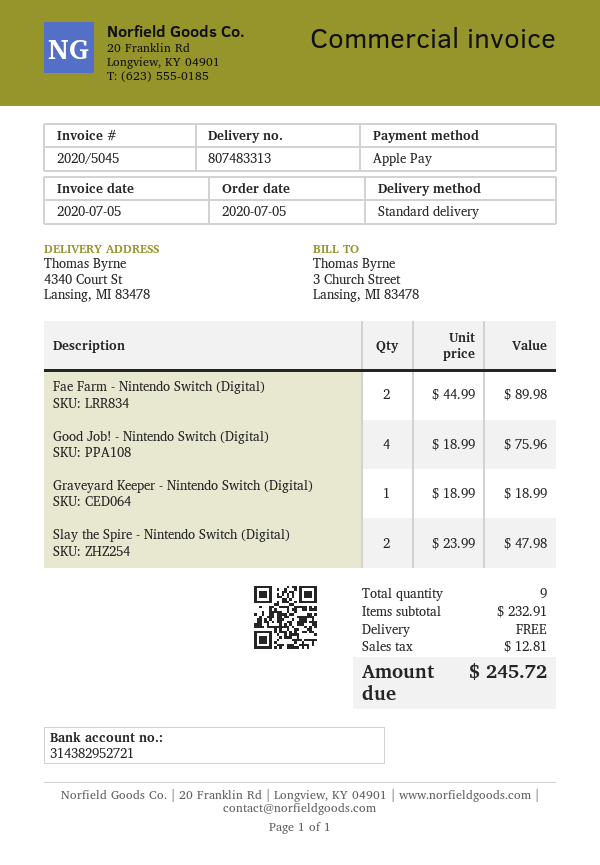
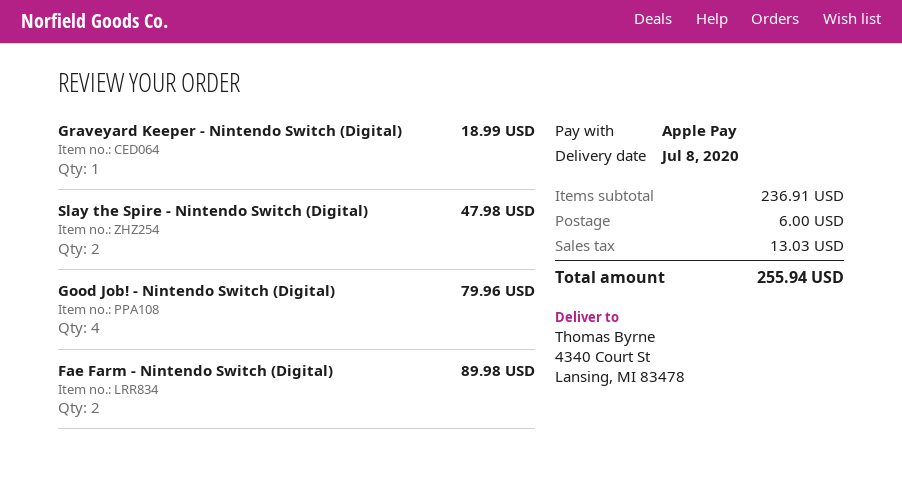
Good Job! - Nintendo Switch (Digital): 4 for 75.96 -> 4 for 79.96
subtotal: 232.91 -> 236.91
shipping: 0.00 -> 6.00
tax: 12.81 -> 13.03
total: 245.72 -> 255.94

